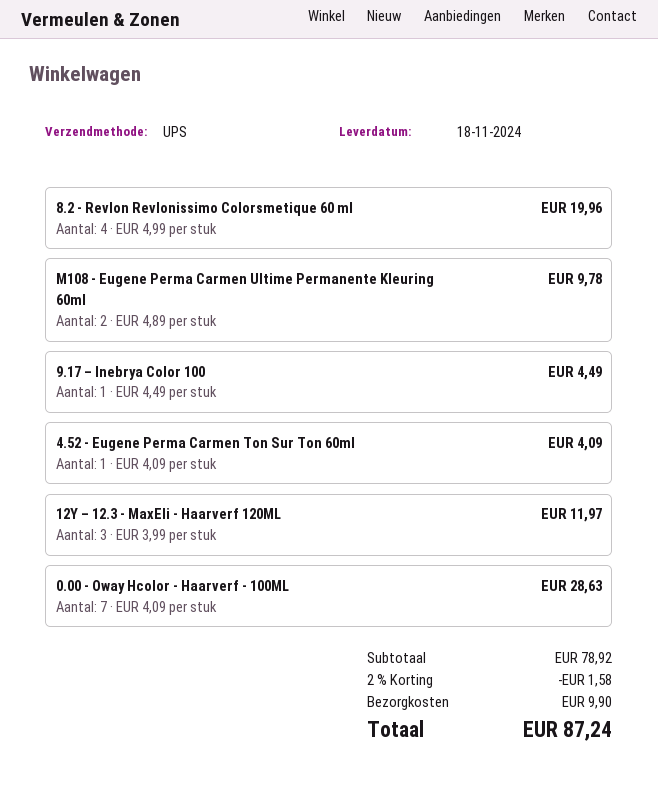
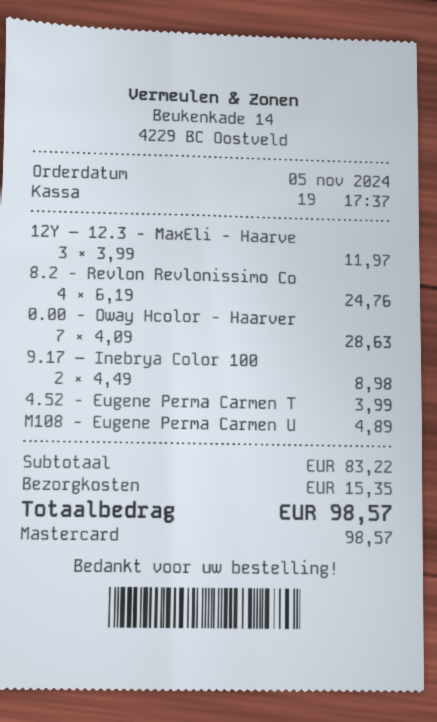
8.2 - Revlon Revlonissimo Colorsmetique 60 ml: 4 x 4.99 = 19.96 -> 4 x 6.19 = 24.76
M108 - Eugene Perma Carmen Ultime Permanente Kleuring 60ml: 2 x 4.89 = 9.78 -> 1 x 4.89 = 4.89
9.17 – Inebrya Color 100: 1 x 4.49 = 4.49 -> 2 x 4.49 = 8.98
4.52 - Eugene Perma Carmen Ton Sur Ton 60ml: 1 x 4.09 = 4.09 -> 1 x 3.99 = 3.99
subtotal: 78.92 -> 83.22
discount: 2% = 1.58 -> none
shipping: 9.90 -> 15.35
total: 87.24 -> 98.57

